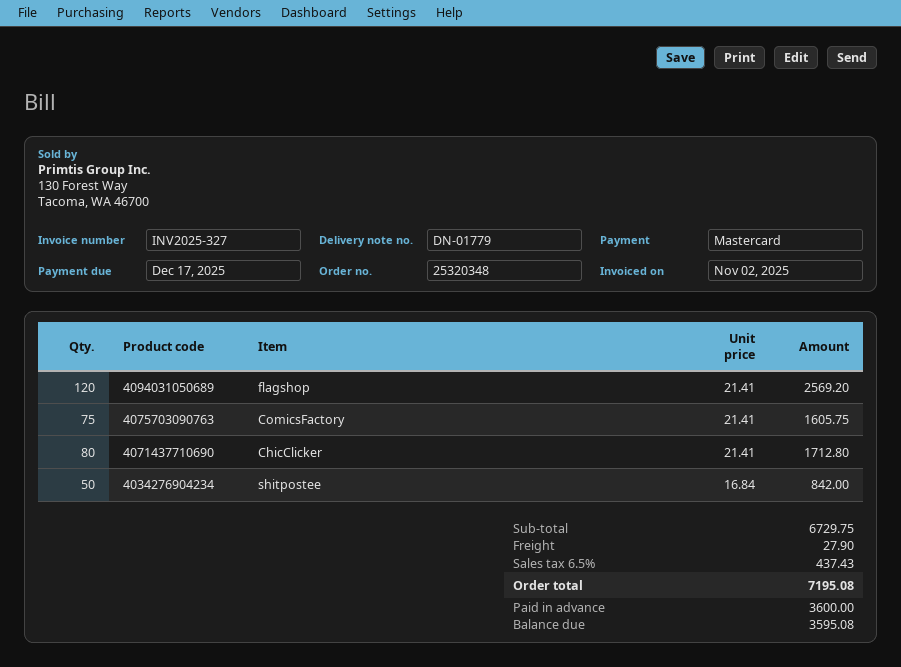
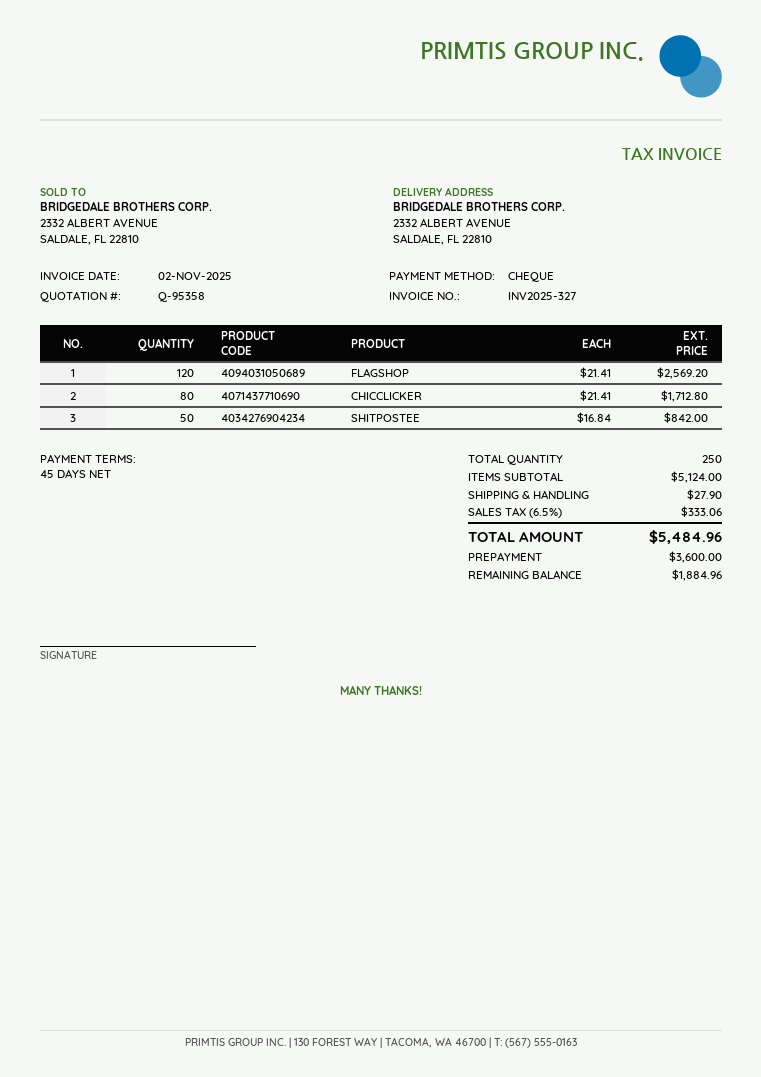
payment method: Mastercard -> cheque
ComicsFactory: 75 x 21.41 = 1605.75 -> none
subtotal: 6729.75 -> 5124.00
tax: 6.5% = 437.43 -> 6.5% = 333.06
total: 7195.08 -> 5484.96
balance: 3595.08 -> 1884.96

